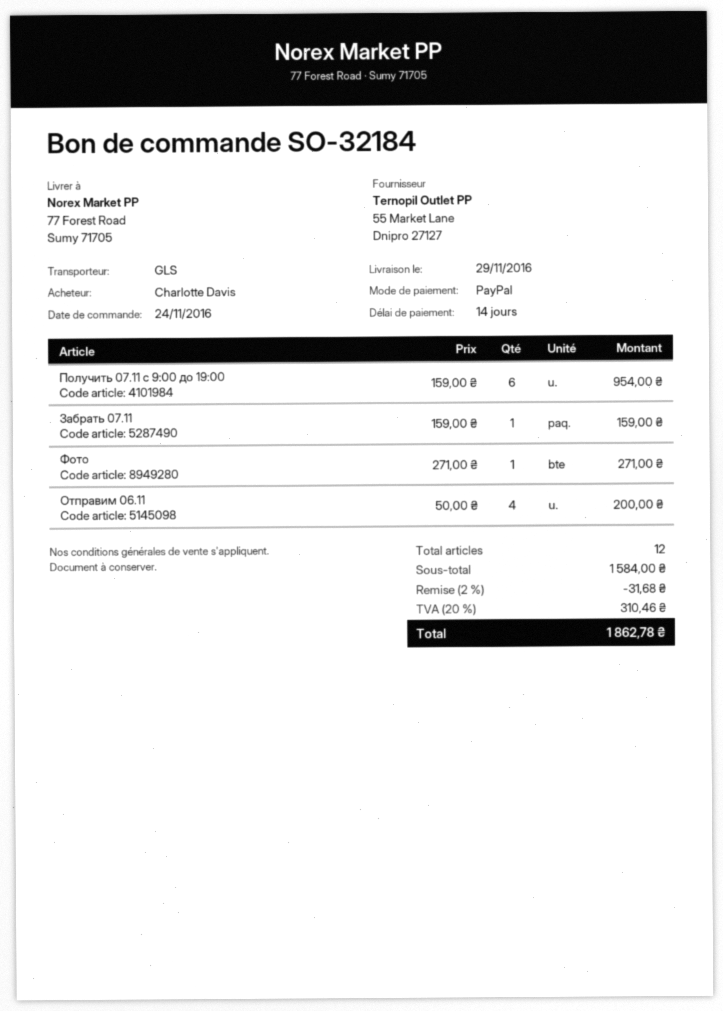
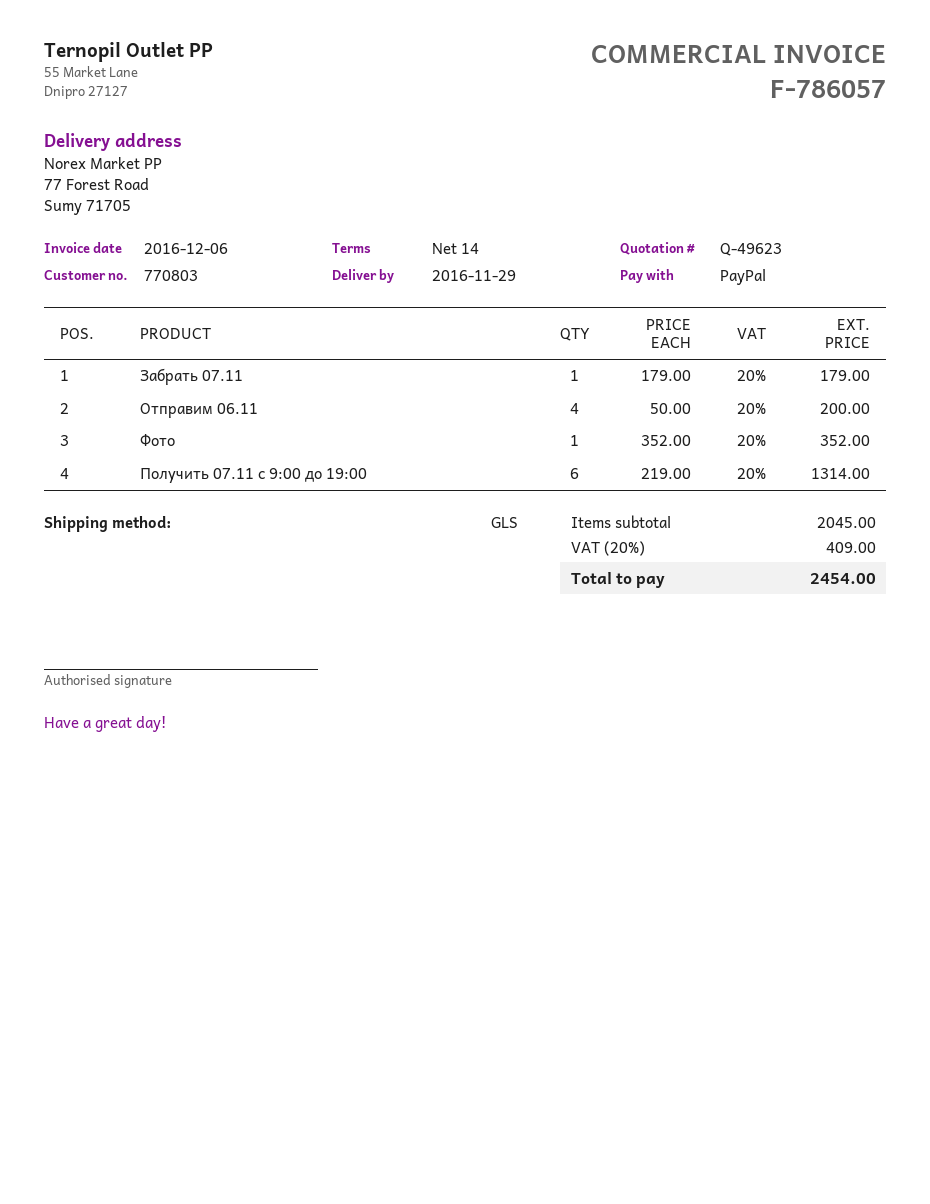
Получить 07.11 с 9:00 до 19:00: 6 x 159.00 = 954.00 -> 6 x 219.00 = 1314.00
Забрать 07.11: 1 x 159.00 = 159.00 -> 1 x 179.00 = 179.00
Фото: 1 x 271.00 = 271.00 -> 1 x 352.00 = 352.00
subtotal: 1584.00 -> 2045.00
discount: 2% = 31.68 -> none
tax: 20% = 310.46 -> 20% = 409.00
total: 1862.78 -> 2454.00

